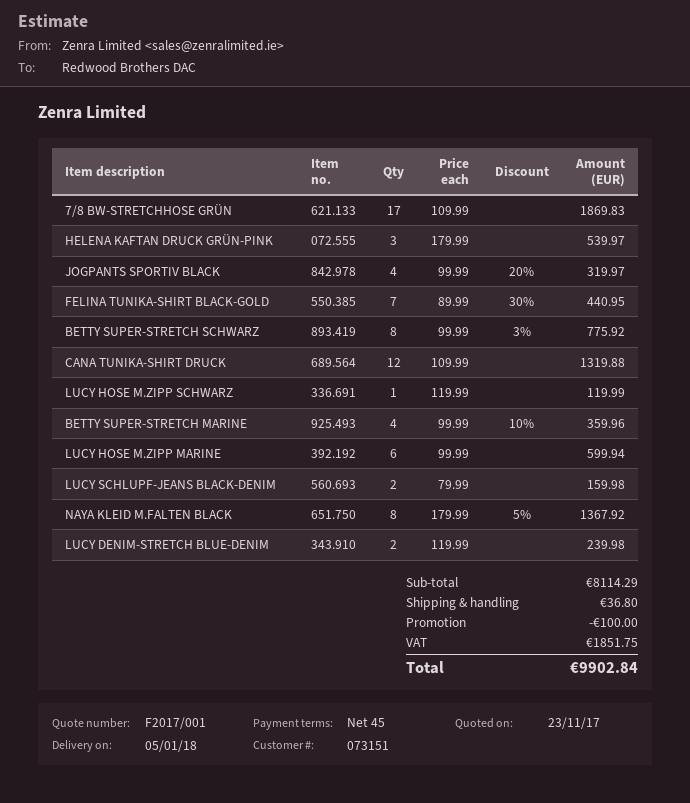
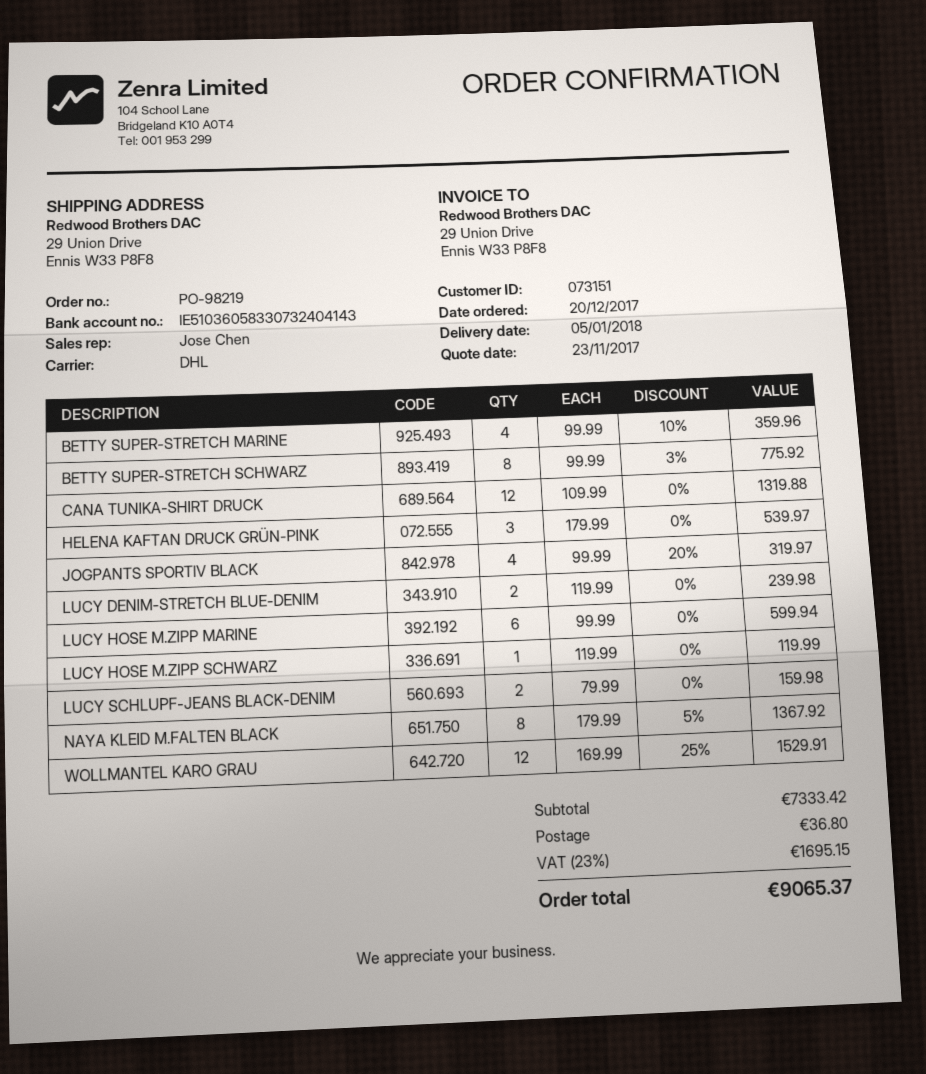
7/8 BW-STRETCHHOSE GRÜN: 17 x 109.99 = 1869.83 -> none
FELINA TUNIKA-SHIRT BLACK-GOLD: 7 x 89.99 - 30% = 440.95 -> none
WOLLMANTEL KARO GRAU: none -> 12 x 169.99 - 25% = 1529.91
subtotal: 8114.29 -> 7333.42
discount: 100.00 -> none
tax: 1851.75 -> 1695.15
total: 9902.84 -> 9065.37

